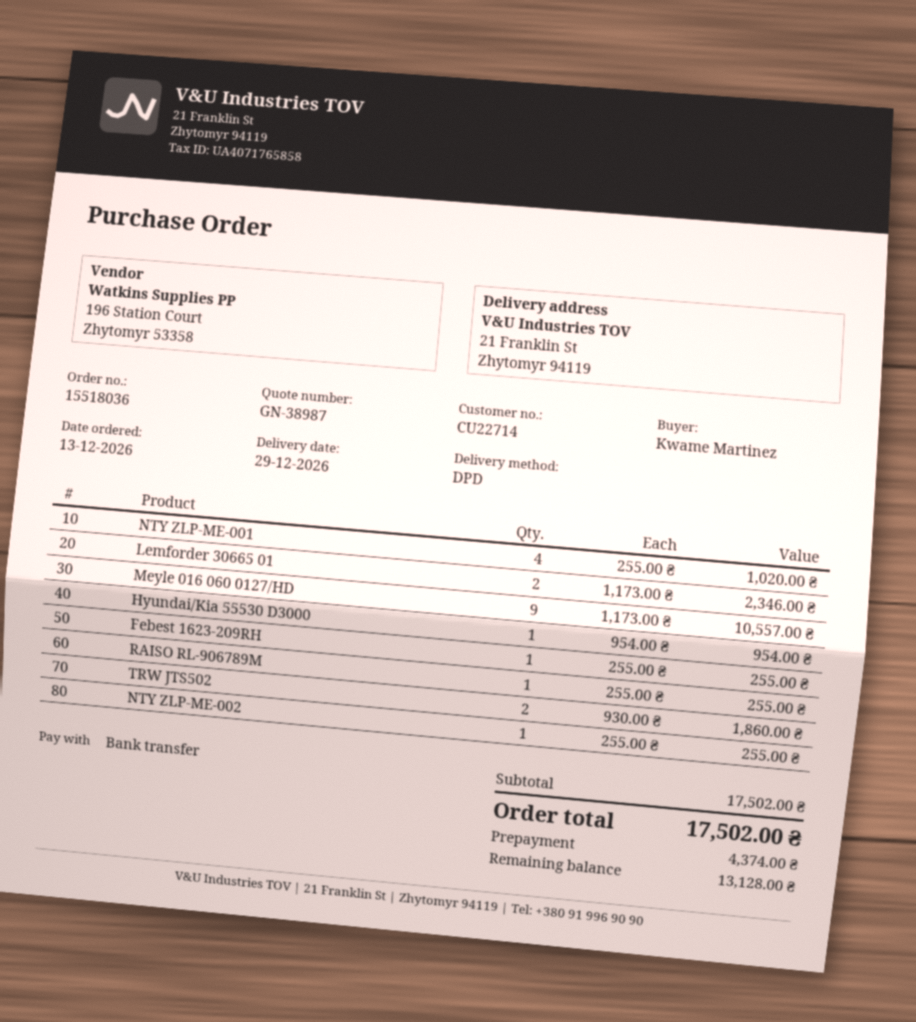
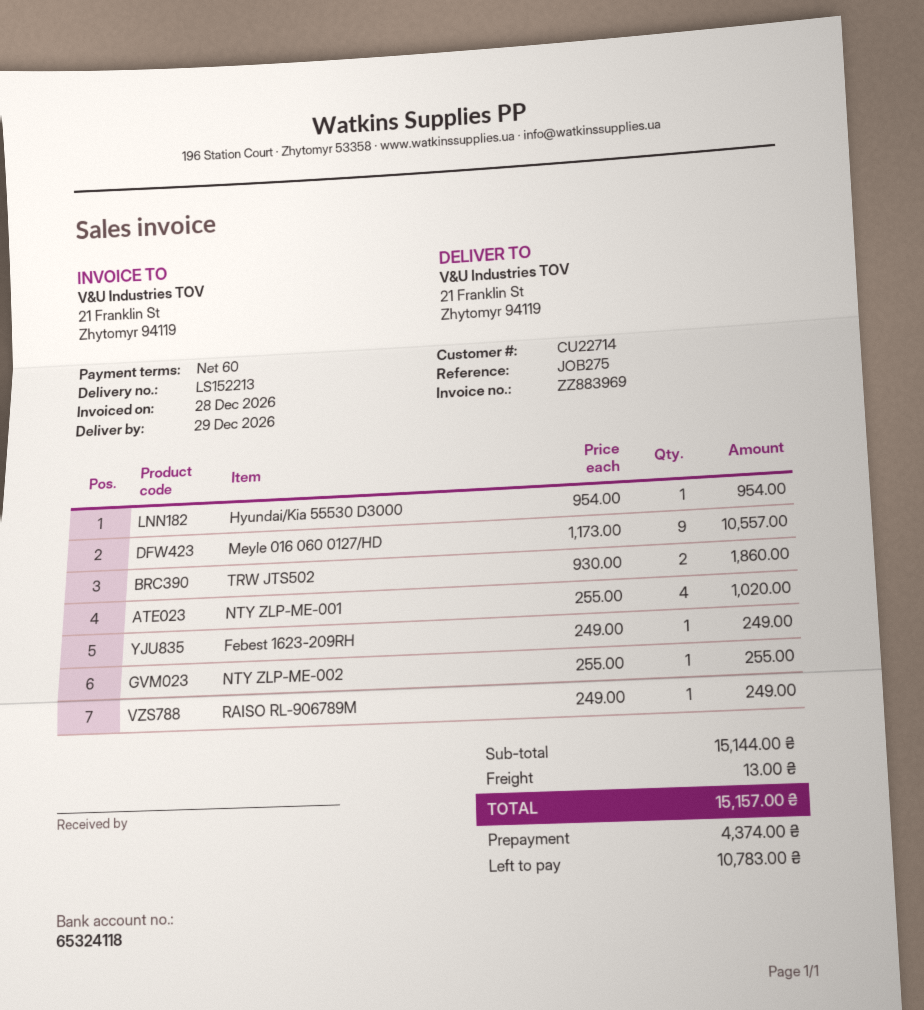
Lemforder 30665 01: 2 x 1173.00 = 2346.00 -> none
Febest 1623-209RH: 1 x 255.00 = 255.00 -> 1 x 249.00 = 249.00
RAISO RL-906789M: 1 x 255.00 = 255.00 -> 1 x 249.00 = 249.00
subtotal: 17502.00 -> 15144.00
shipping: none -> 13.00
total: 17502.00 -> 15157.00
balance: 13128.00 -> 10783.00

